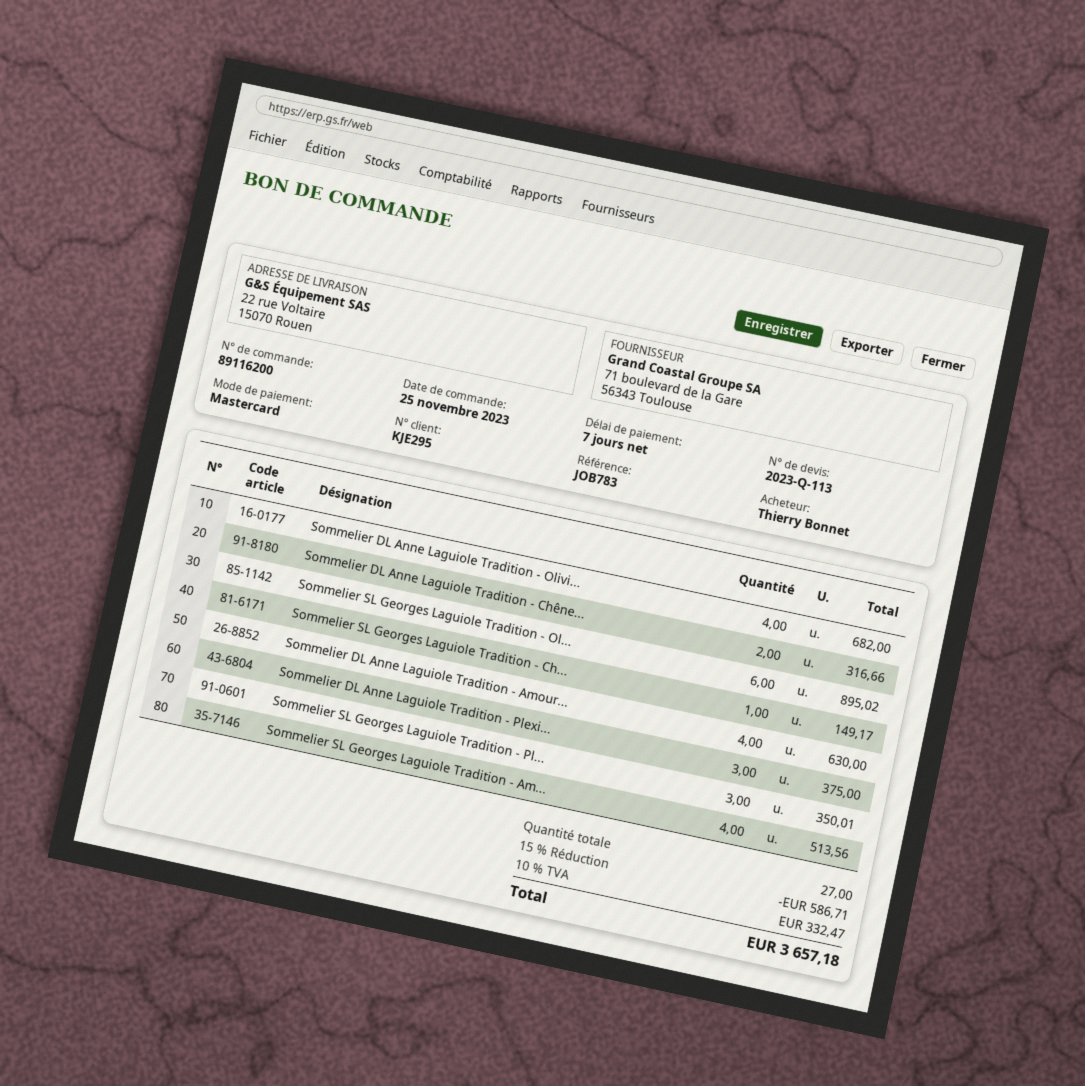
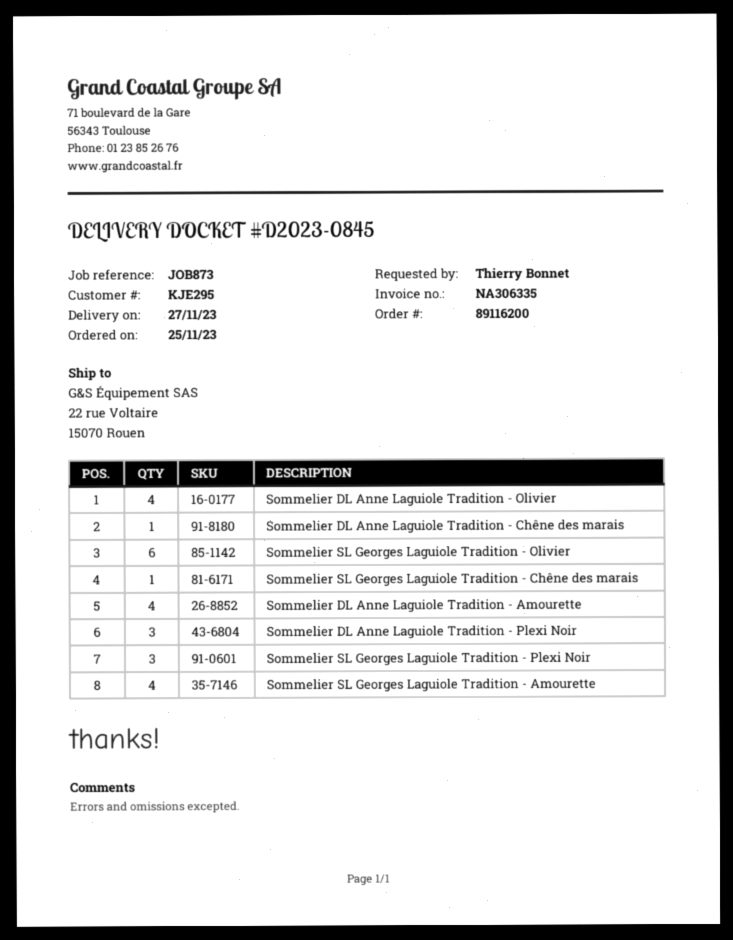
reference: JOB783 -> JOB873
Sommelier DL Anne Laguiole Tradition - Chêne...: 2 -> 1

